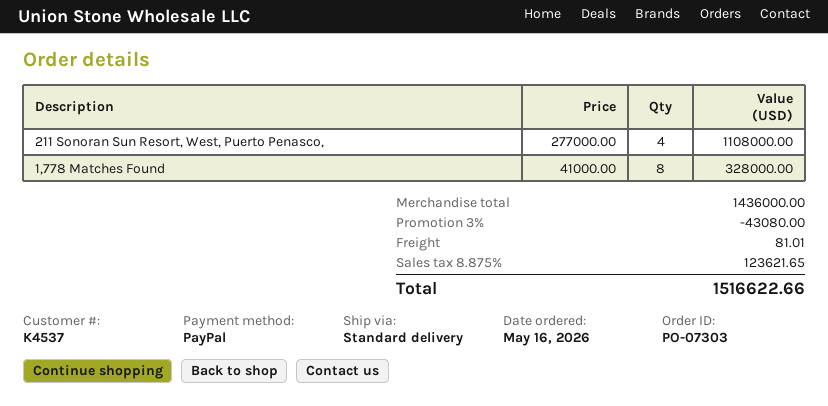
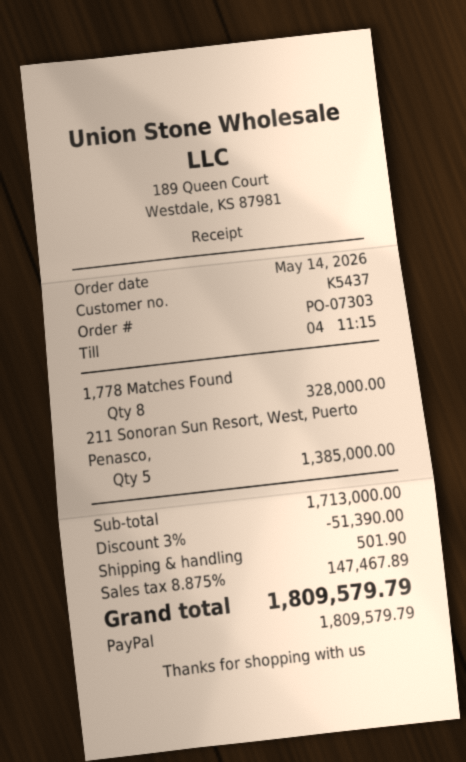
order date: 2026-05-16 -> 2026-05-14
customer number: K4537 -> K5437
211 Sonoran Sun Resort, West, Puerto Penasco,: 4 for 1108000.00 -> 5 for 1385000.00
subtotal: 1436000.00 -> 1713000.00
discount: 3% = 43080.00 -> 3% = 51390.00
shipping: 81.01 -> 501.90
tax: 8.875% = 123621.65 -> 8.875% = 147467.89
total: 1516622.66 -> 1809579.79

